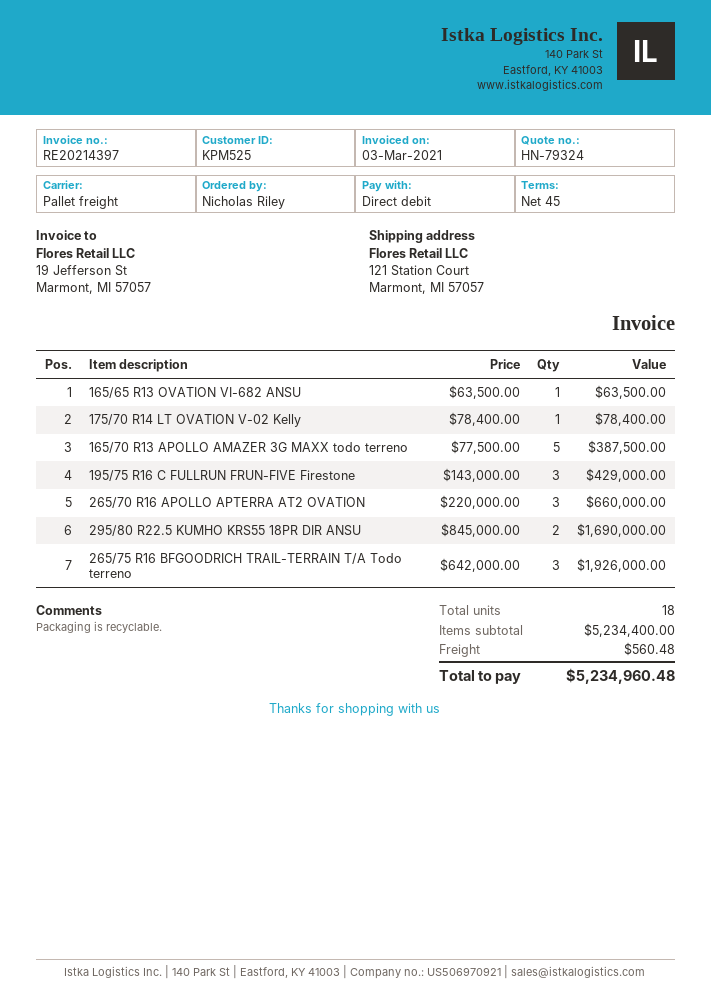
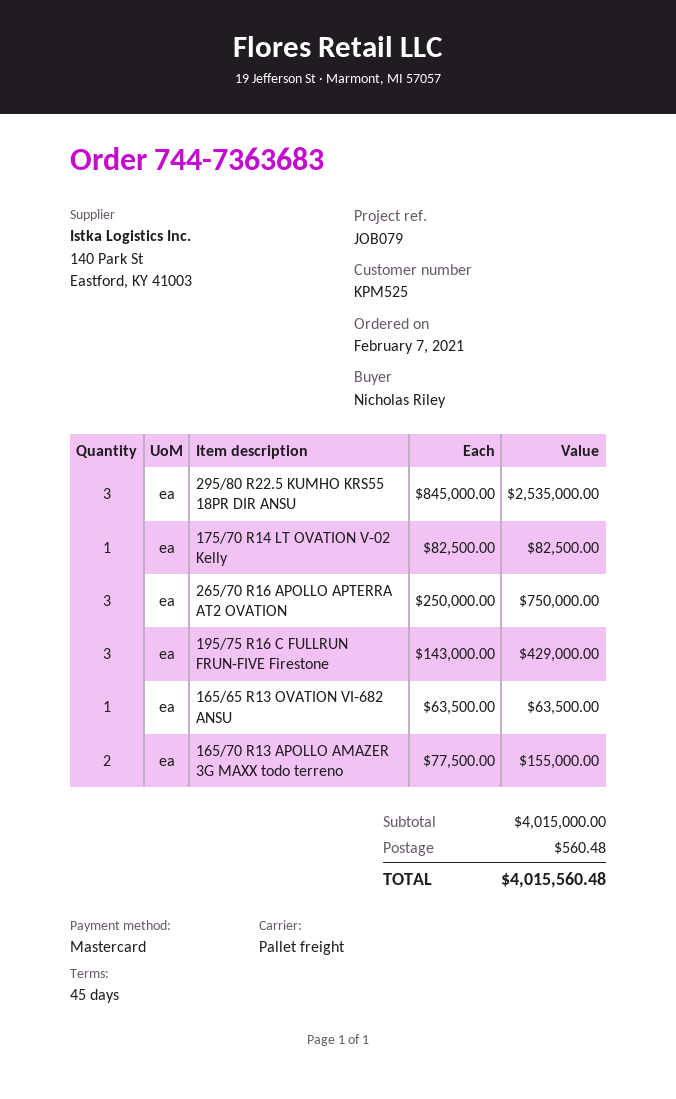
payment method: direct debit -> Mastercard
175/70 R14 LT OVATION V-02 Kelly: 1 x 78400.00 = 78400.00 -> 1 x 82500.00 = 82500.00
165/70 R13 APOLLO AMAZER 3G MAXX todo terreno: 5 x 77500.00 = 387500.00 -> 2 x 77500.00 = 155000.00
265/70 R16 APOLLO APTERRA AT2 OVATION: 3 x 220000.00 = 660000.00 -> 3 x 250000.00 = 750000.00
295/80 R22.5 KUMHO KRS55 18PR DIR ANSU: 2 x 845000.00 = 1690000.00 -> 3 x 845000.00 = 2535000.00
265/75 R16 BFGOODRICH TRAIL-TERRAIN T/A Todo terreno: 3 x 642000.00 = 1926000.00 -> none
subtotal: 5234400.00 -> 4015000.00
total: 5234960.48 -> 4015560.48

